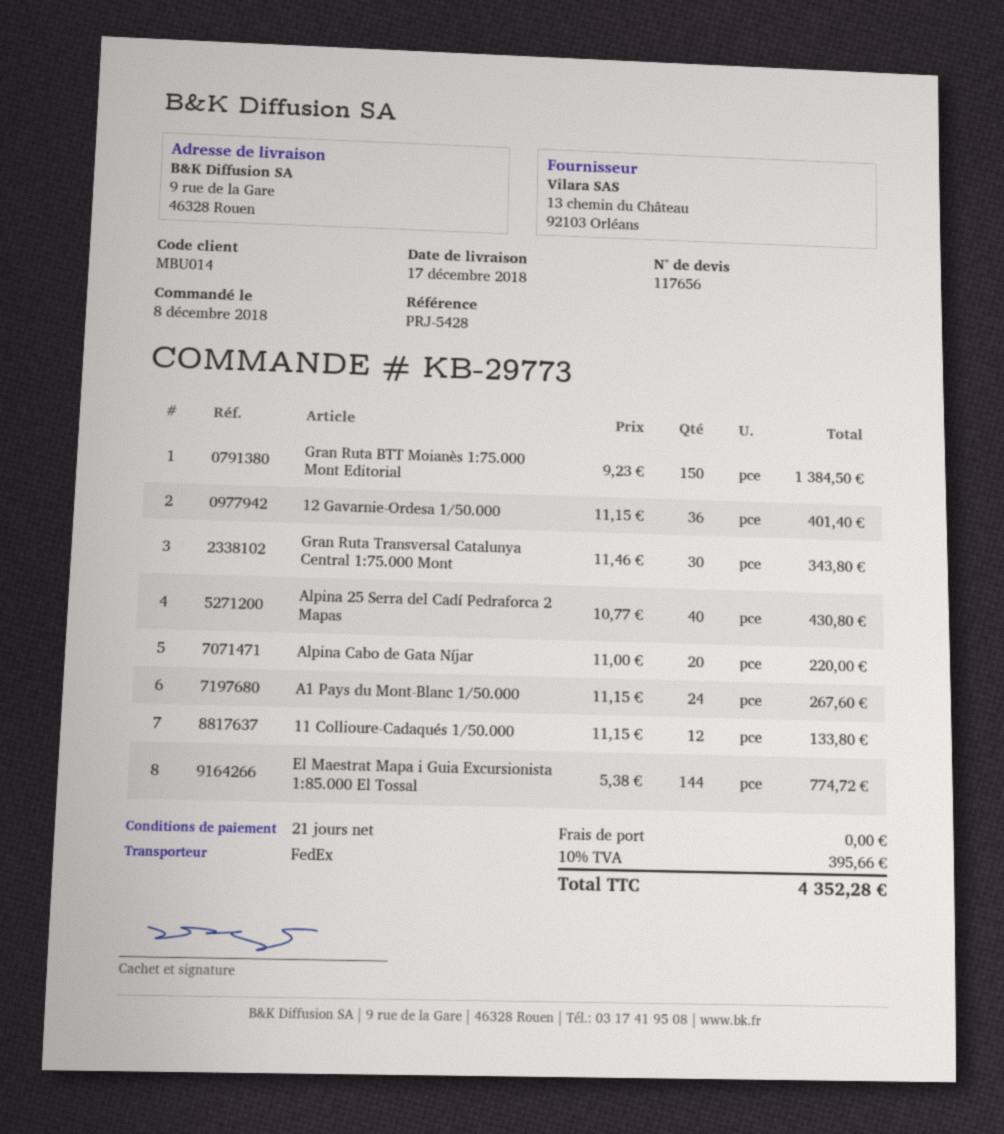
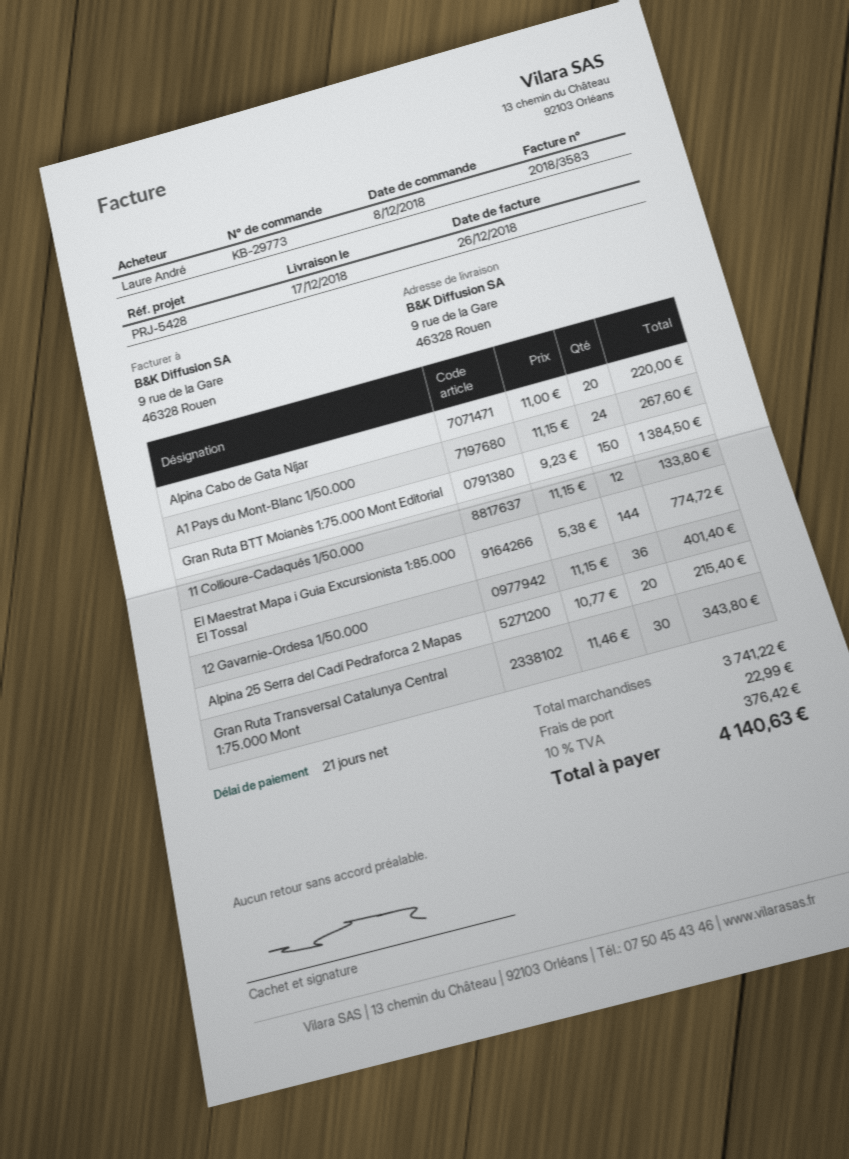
Alpina 25 Serra del Cadí Pedraforca 2 Mapas: 40 x 10.77 = 430.80 -> 20 x 10.77 = 215.40
shipping: 0.00 -> 22.99
tax: 10% = 395.66 -> 10% = 376.42
total: 4352.28 -> 4140.63

